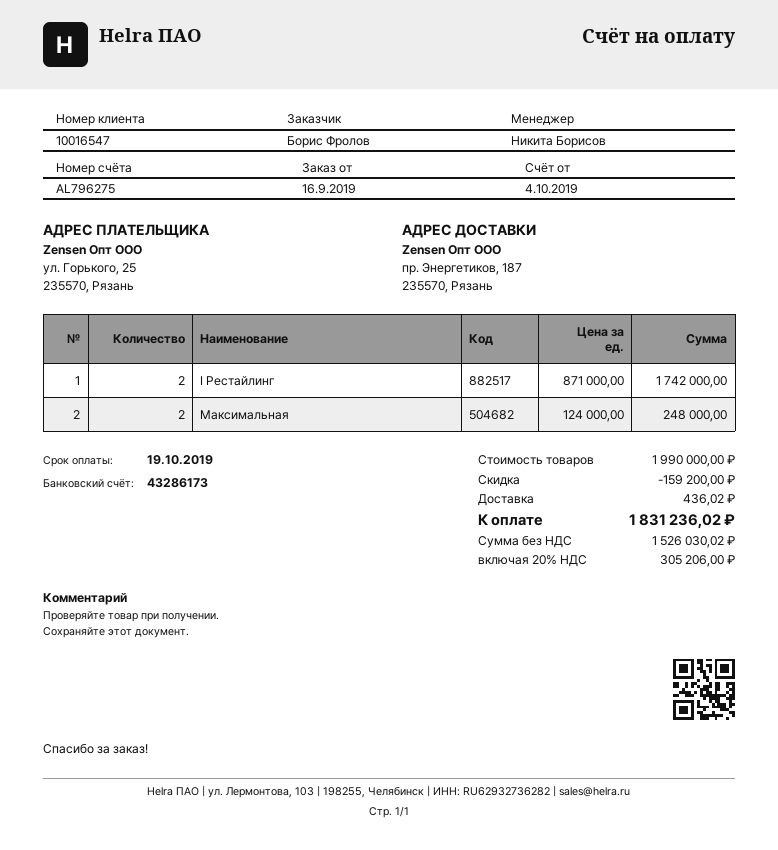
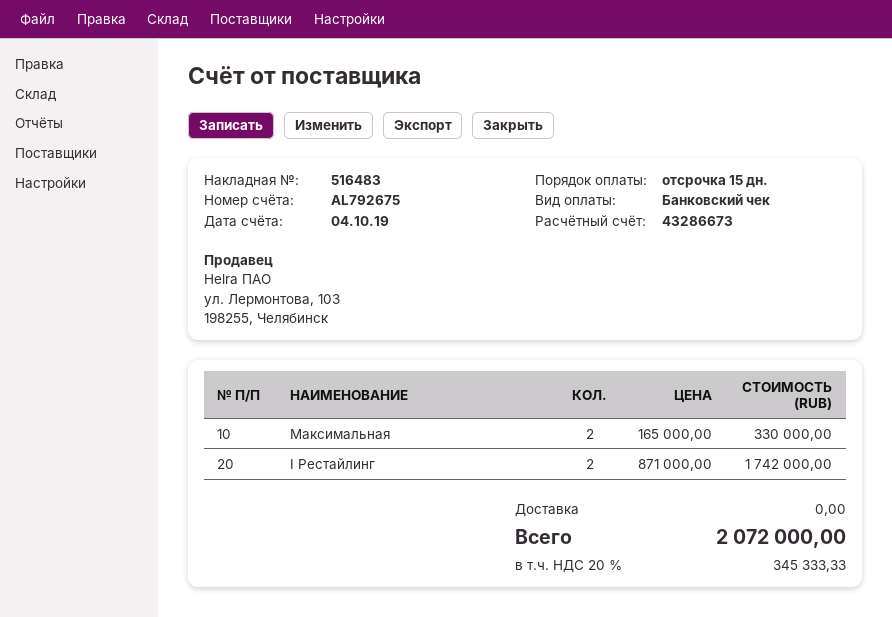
invoice number: AL796275 -> AL792675
bank account: 43286173 -> 43286673
Максимальная: 2 x 124000.00 = 248000.00 -> 2 x 165000.00 = 330000.00
discount: 159200.00 -> none
shipping: 436.02 -> 0.00
tax: 20% = 305206.00 -> 20% = 345333.33
total: 1831236.02 -> 2072000.00

